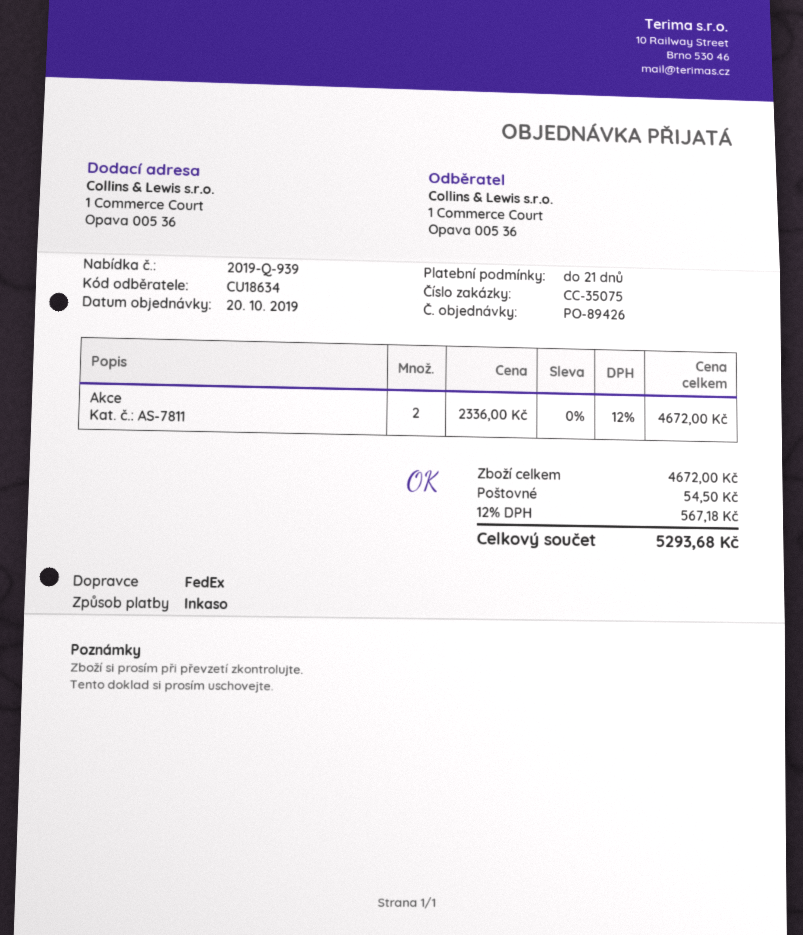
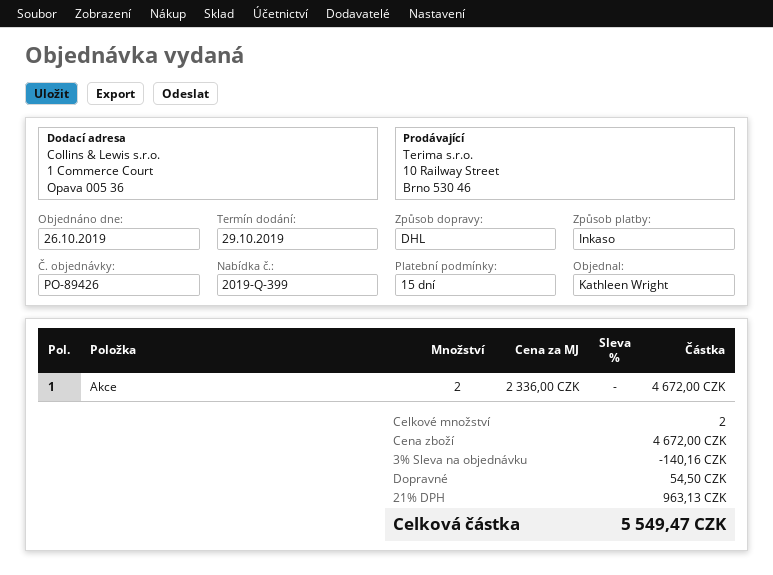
quote number: 2019-Q-939 -> 2019-Q-399
order date: 2019-10-20 -> 2019-10-26
payment terms: 21 days -> 15 days
shipping method: FedEx -> DHL
discount: none -> 3% = 140.16
tax: 12% = 567.18 -> 21% = 963.13
total: 5293.68 -> 5549.47

